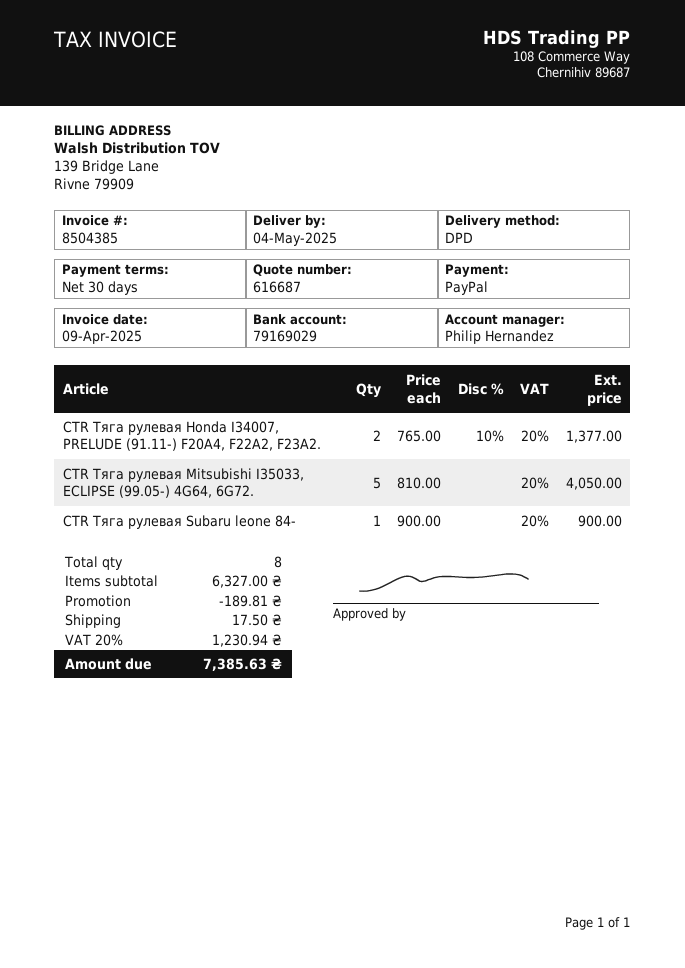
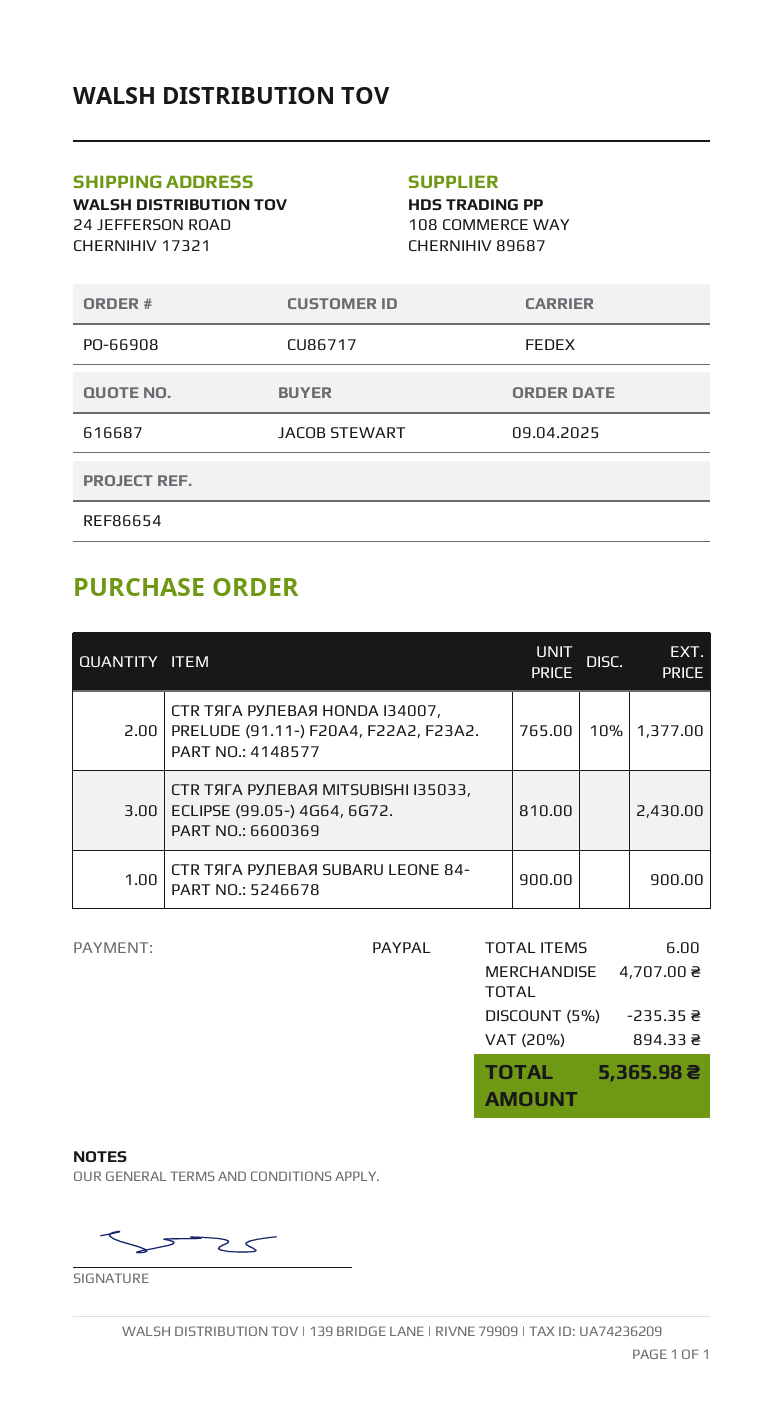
shipping method: DPD -> FedEx
CTR Тяга рулевая Mitsubishi I35033, ECLIPSE (99.05-) 4G64, 6G72.: 5 x 810.00 = 4050.00 -> 3 x 810.00 = 2430.00
total quantity: 8 -> 6
subtotal: 6327.00 -> 4707.00
discount: 189.81 -> 235.35
shipping: 17.50 -> none
tax: 20% = 1230.94 -> 20% = 894.33
total: 7385.63 -> 5365.98

